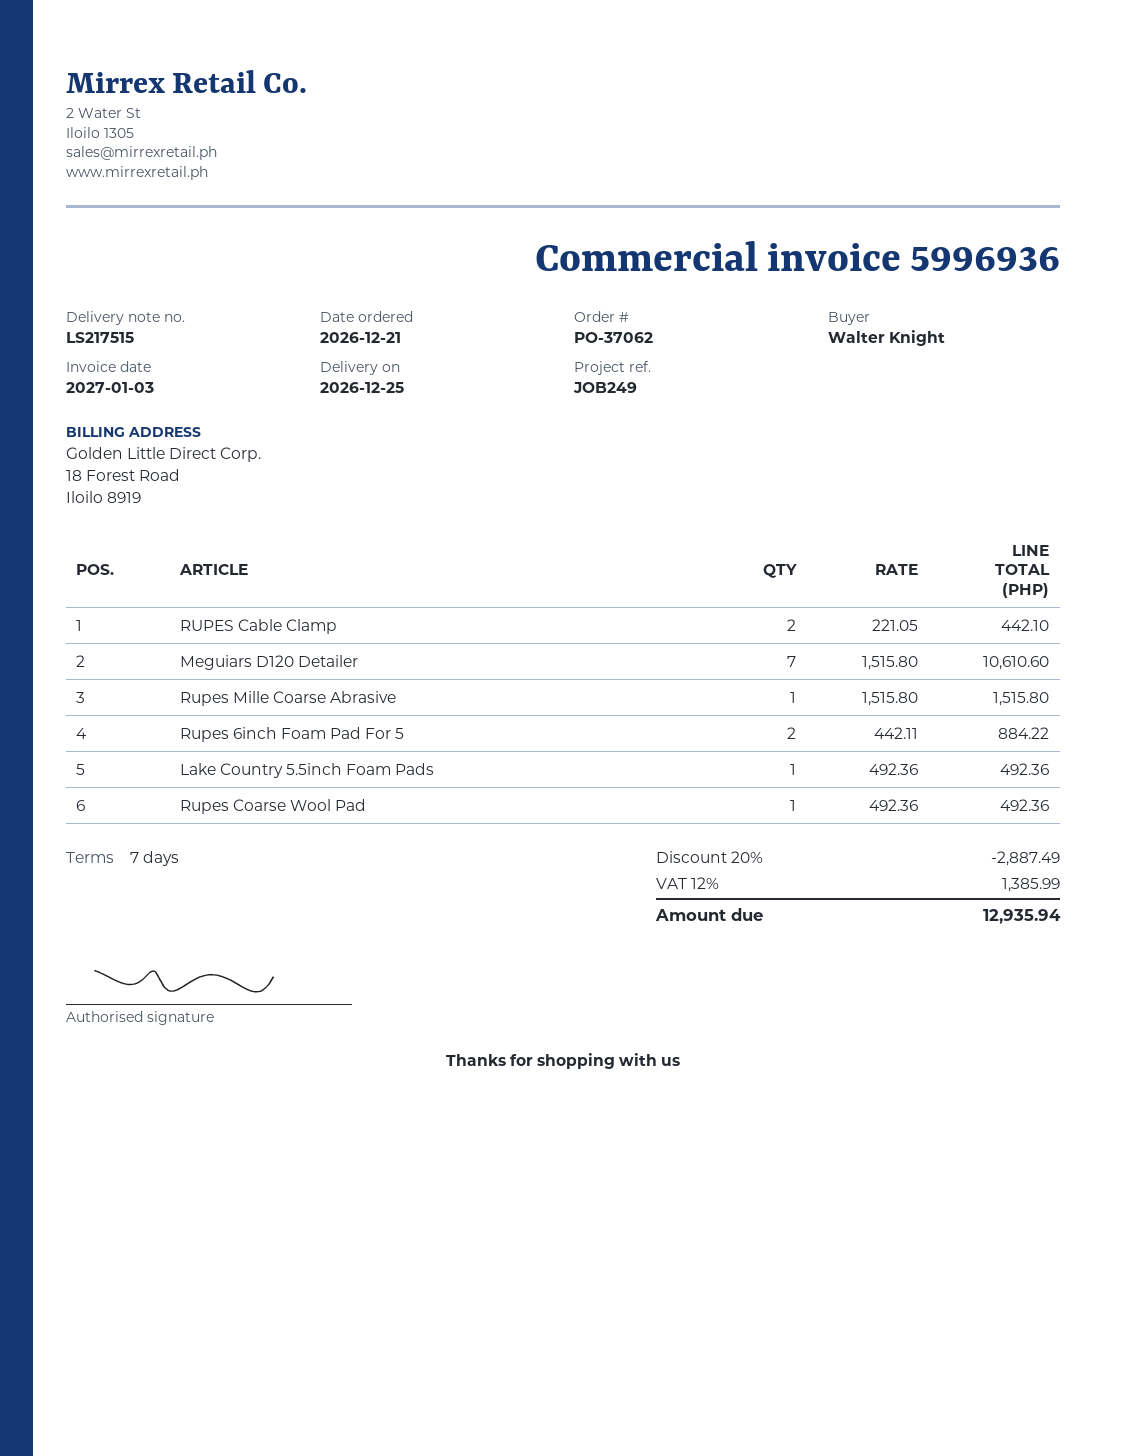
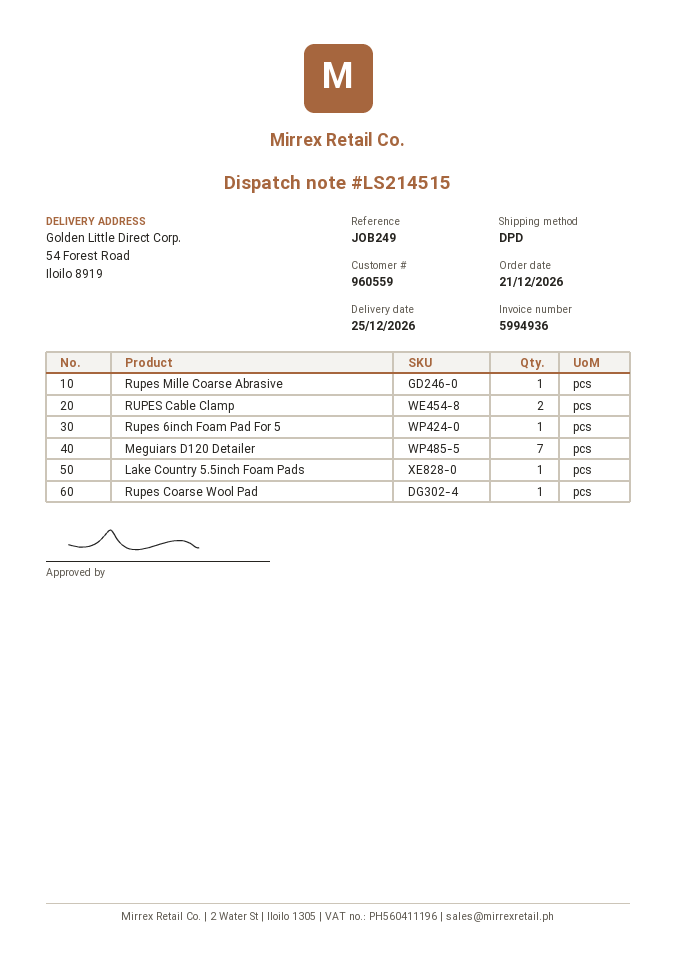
delivery note number: LS217515 -> LS214515
invoice number: 5996936 -> 5994936
Rupes 6inch Foam Pad For 5: 2 -> 1

